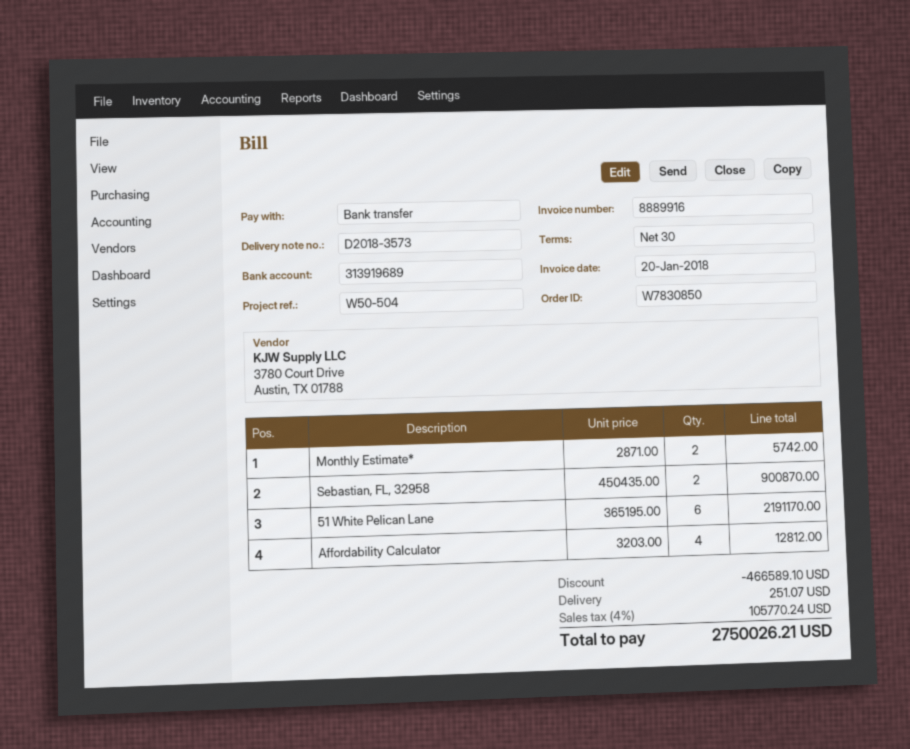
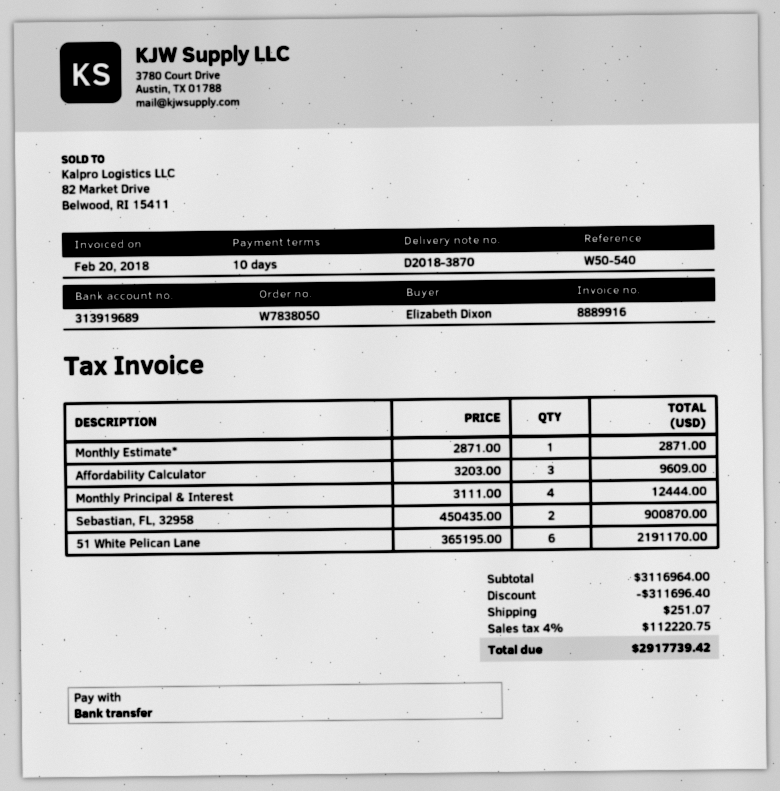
order number: W7830850 -> W7838050
delivery note number: D2018-3573 -> D2018-3870
invoice date: 2018-01-20 -> 2018-02-20
payment terms: 30 days -> 10 days
reference: W50-504 -> W50-540
Monthly Estimate*: 2 x 2871.00 = 5742.00 -> 1 x 2871.00 = 2871.00
Affordability Calculator: 4 x 3203.00 = 12812.00 -> 3 x 3203.00 = 9609.00
Monthly Principal & Interest: none -> 4 x 3111.00 = 12444.00
discount: 466589.10 -> 311696.40
tax: 4% = 105770.24 -> 4% = 112220.75
total: 2750026.21 -> 2917739.42

